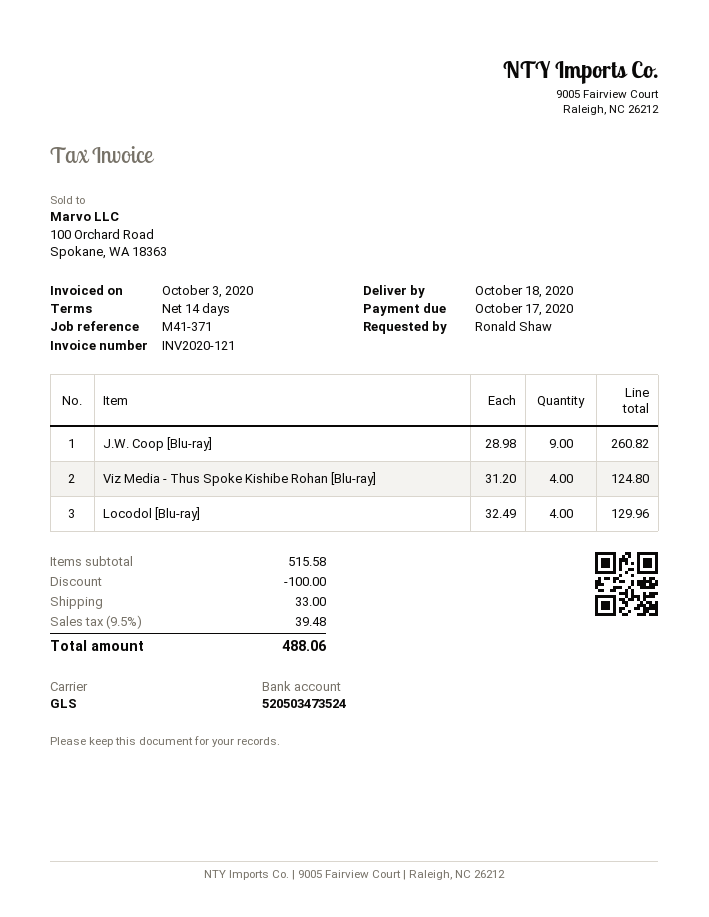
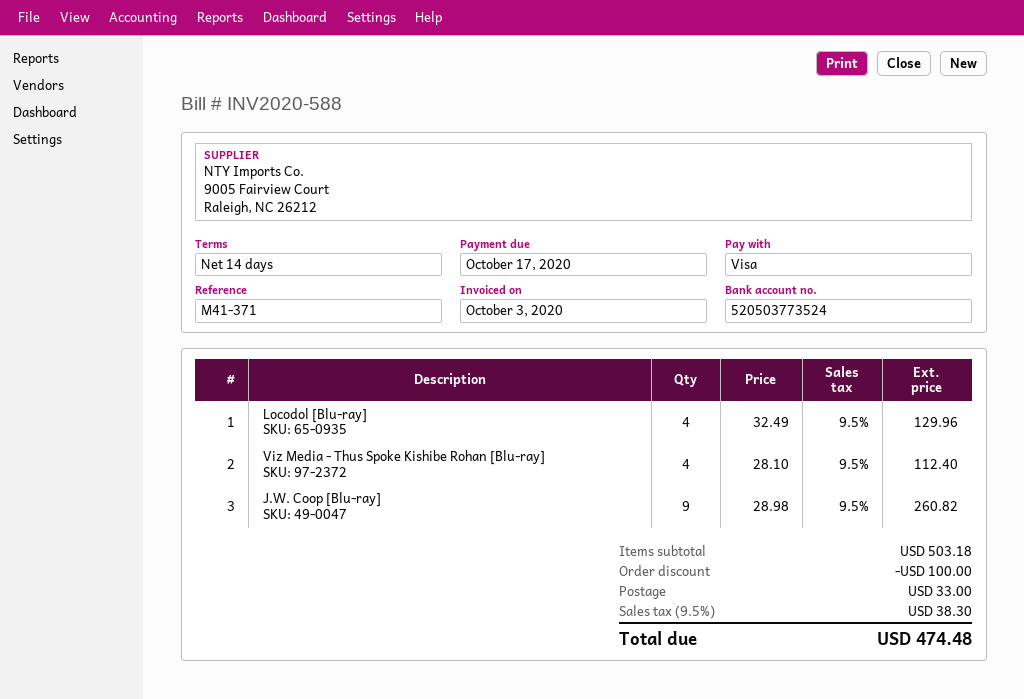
invoice number: INV2020-121 -> INV2020-588
bank account: 520503473524 -> 520503773524
Viz Media - Thus Spoke Kishibe Rohan [Blu-ray]: 4 x 31.20 = 124.80 -> 4 x 28.10 = 112.40
subtotal: 515.58 -> 503.18
tax: 9.5% = 39.48 -> 9.5% = 38.30
total: 488.06 -> 474.48

